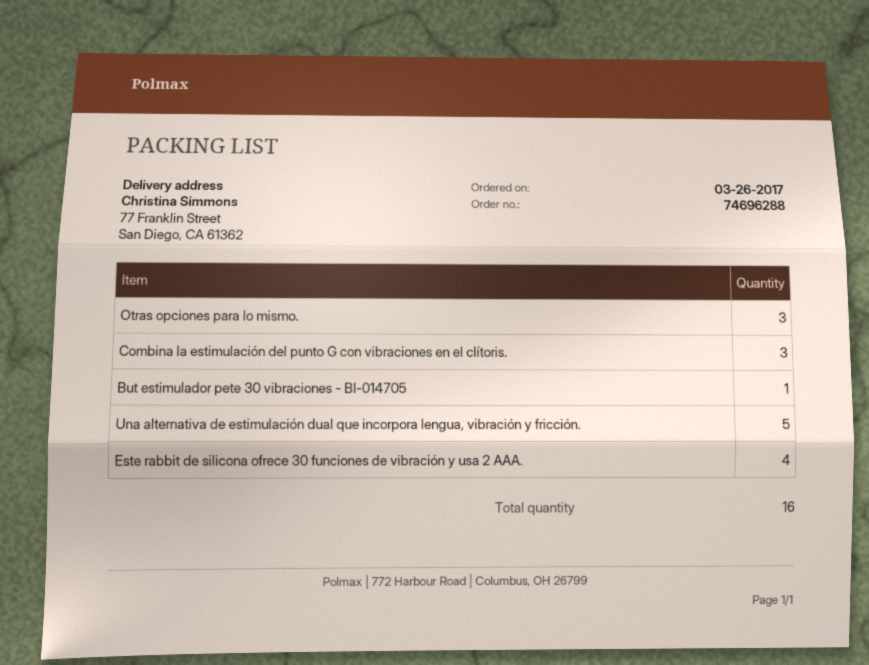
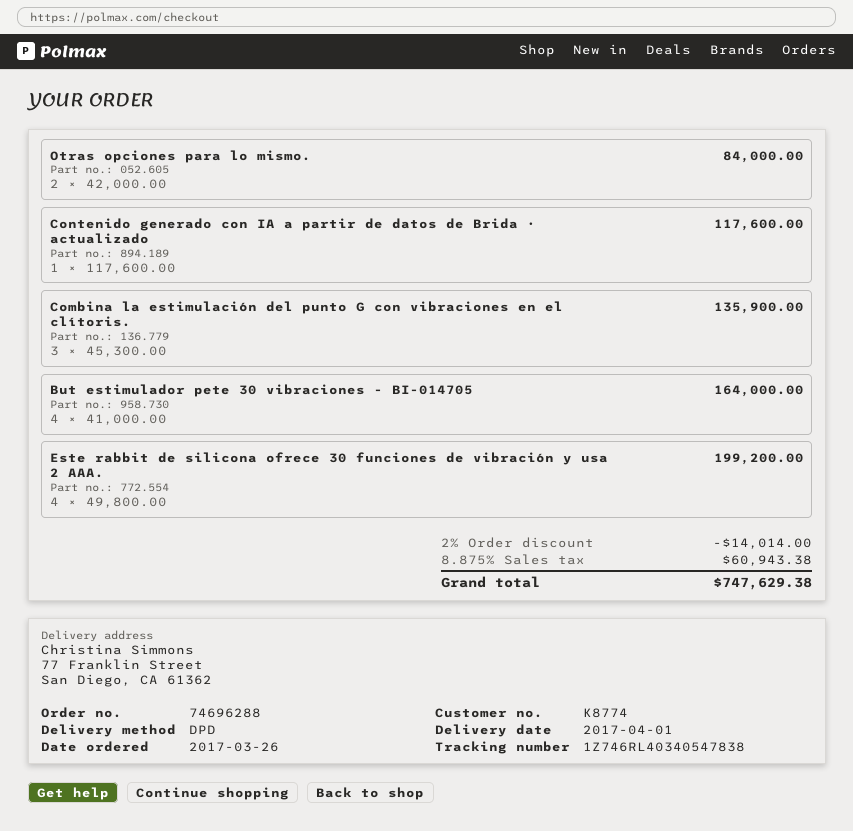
Otras opciones para lo mismo.: 3 -> 2
But estimulador pete 30 vibraciones - BI-014705: 1 -> 4
Una alternativa de estimulación dual que incorpora lengua, vibración y fricción.: 5 -> none
Contenido generado con IA a partir de datos de Brida · actualizado: none -> 1

